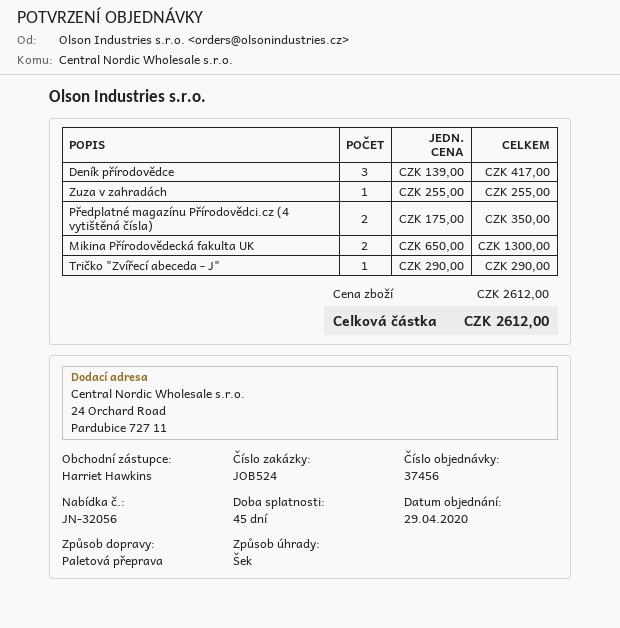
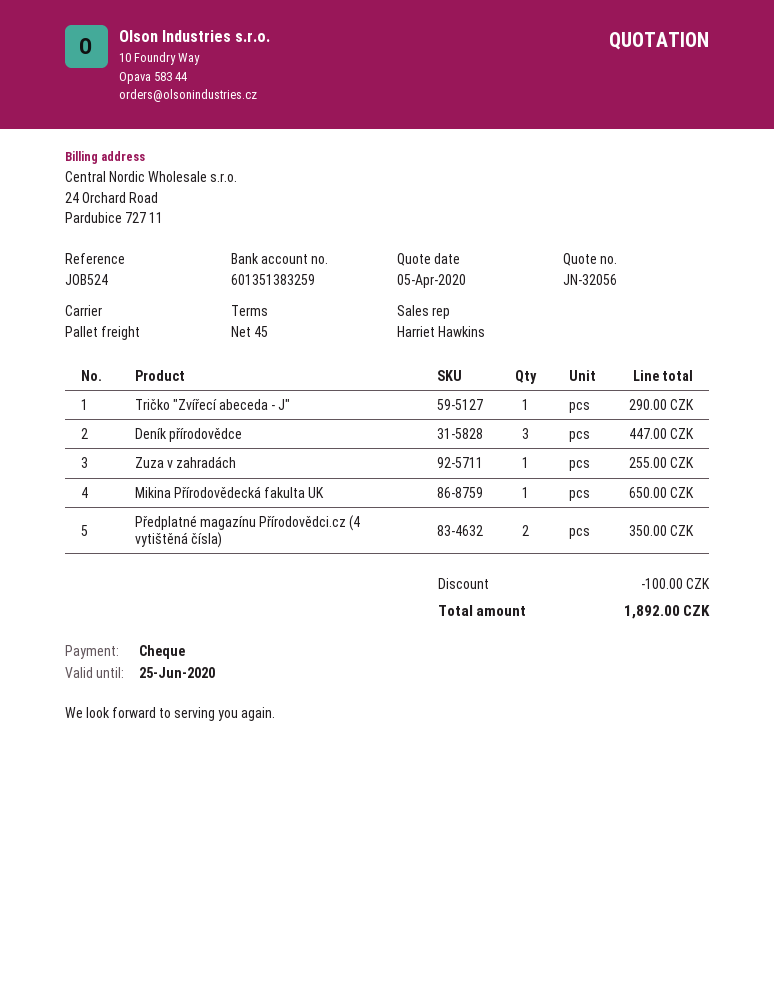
Deník přírodovědce: 3 for 417.00 -> 3 for 447.00
Mikina Přírodovědecká fakulta UK: 2 for 1300.00 -> 1 for 650.00
discount: none -> 100.00
total: 2612.00 -> 1892.00

